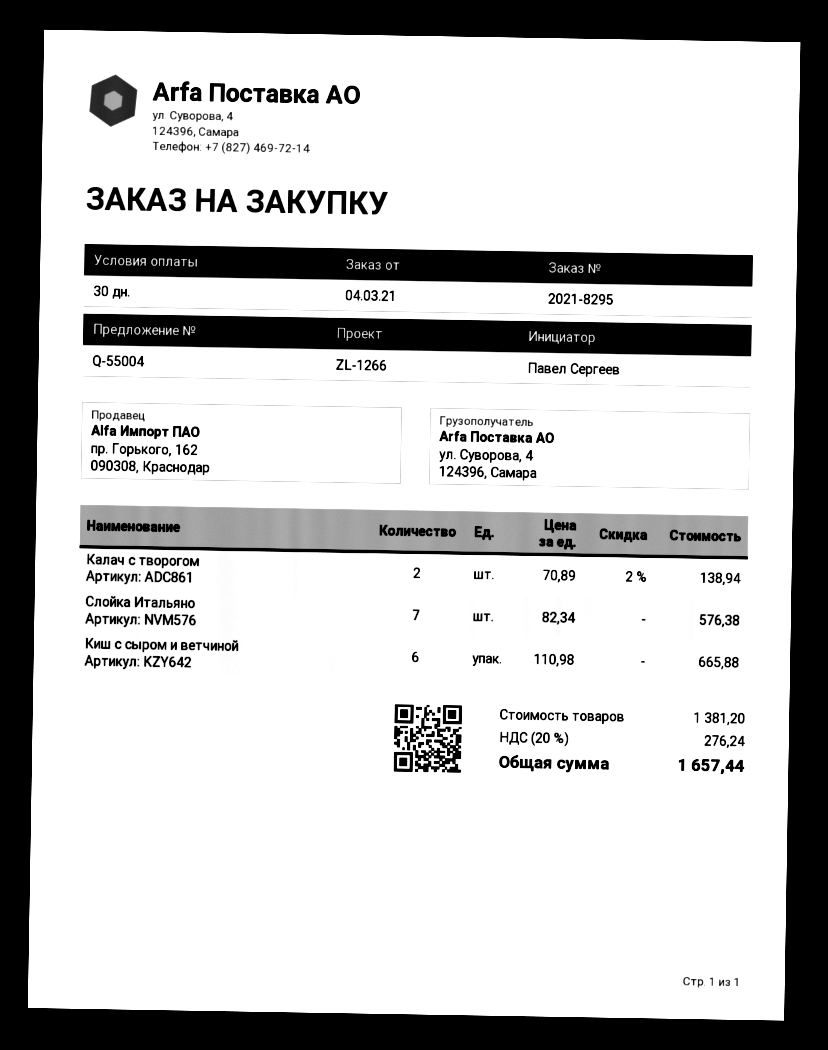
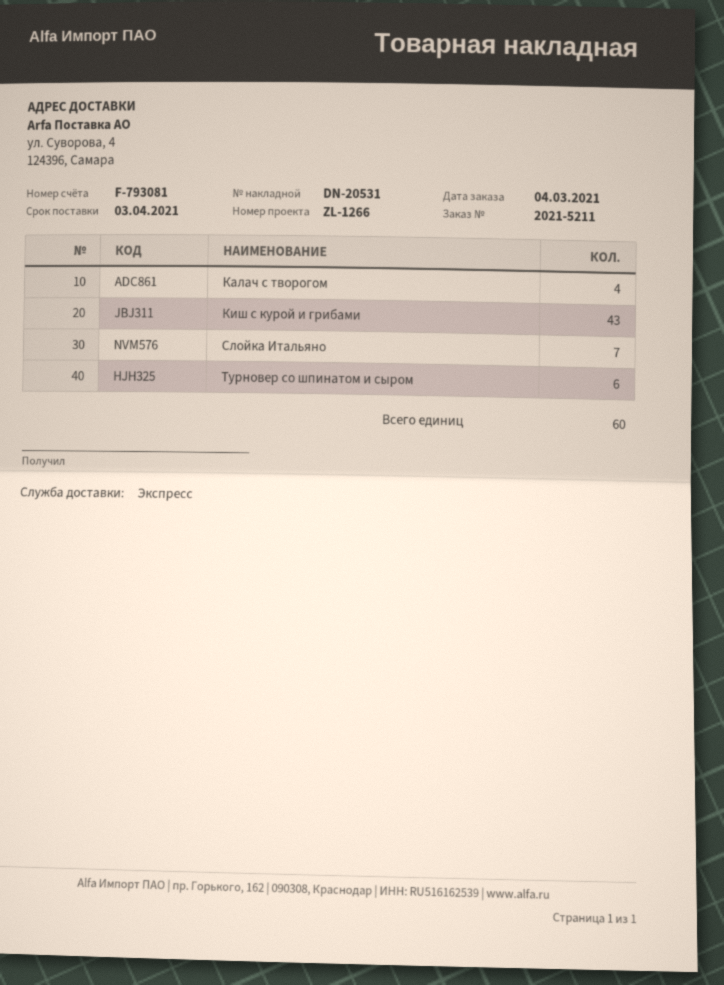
order number: 2021-8295 -> 2021-5211
Калач с творогом: 2 -> 4
Киш с сыром и ветчиной: 6 -> none
Киш с курой и грибами: none -> 43
Турновер со шпинатом и сыром: none -> 6

